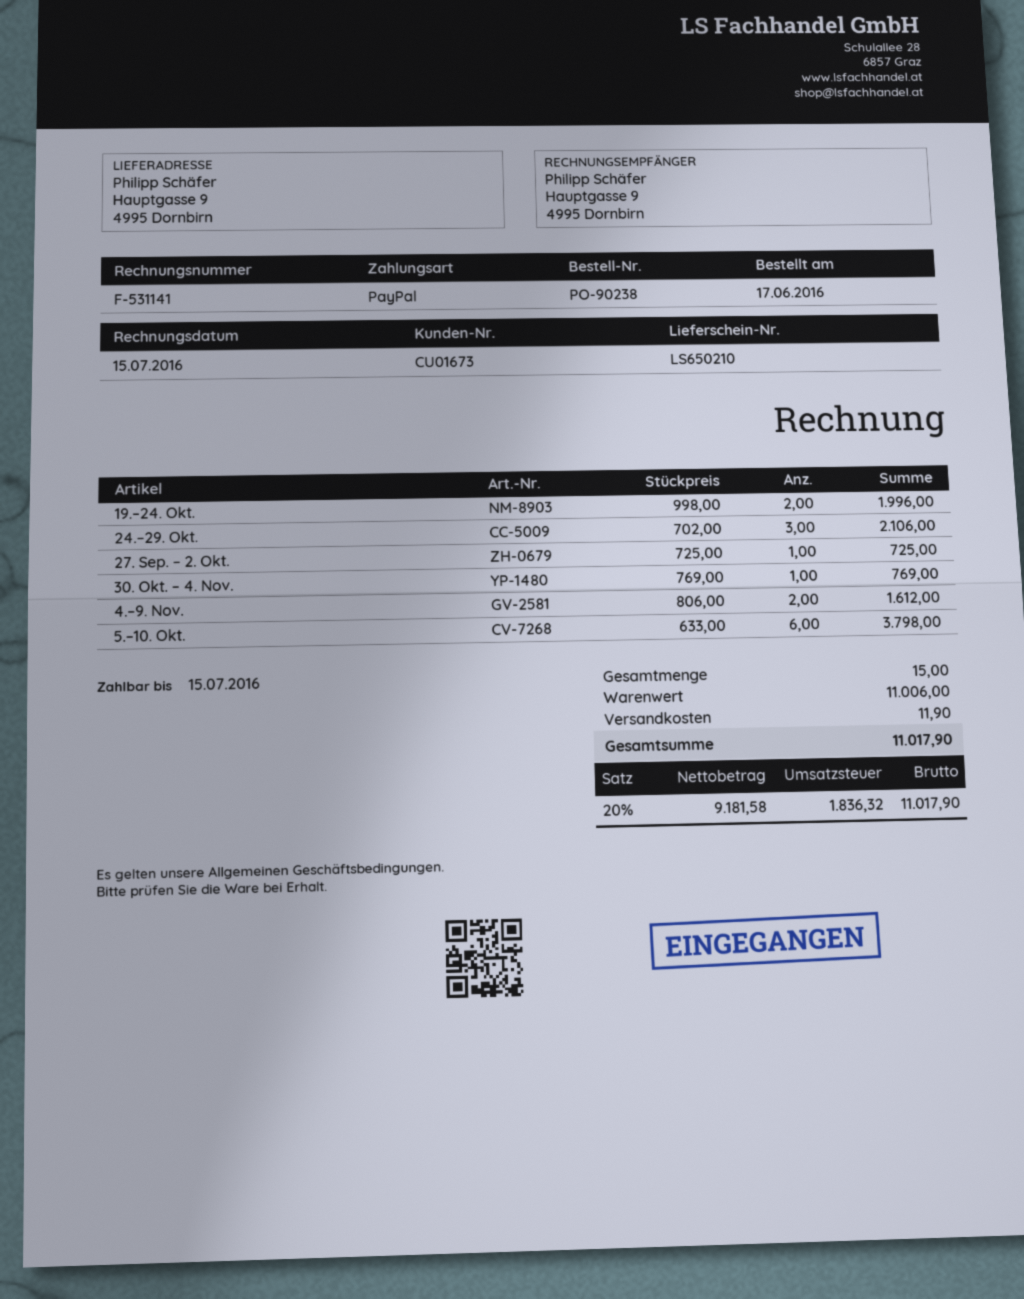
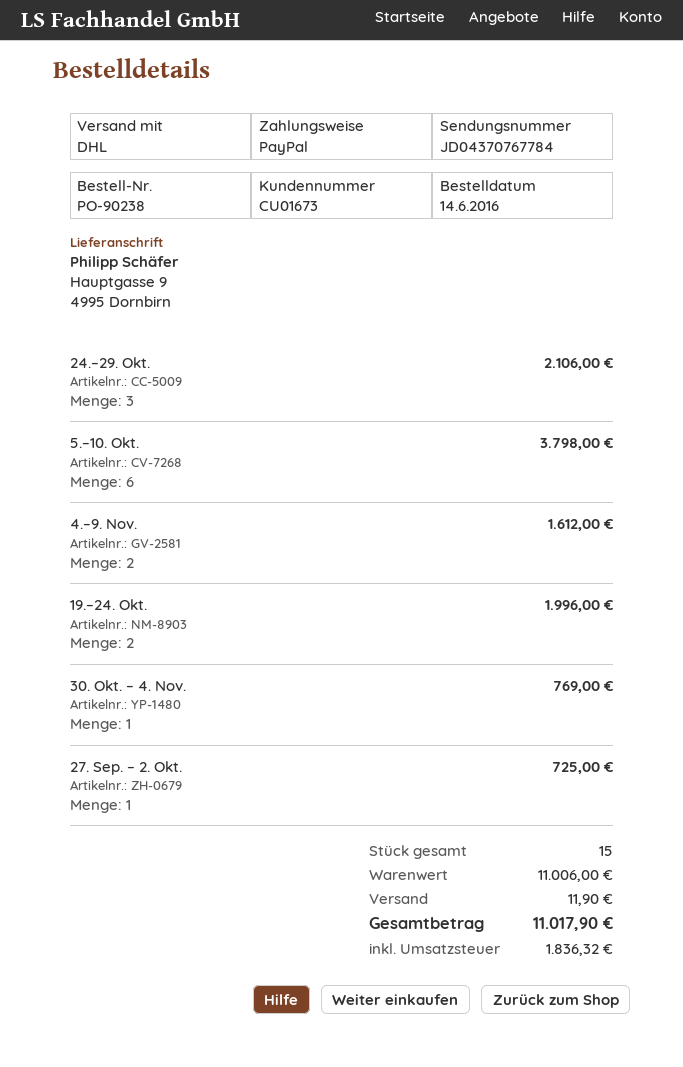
order date: 2016-06-17 -> 2016-06-14

